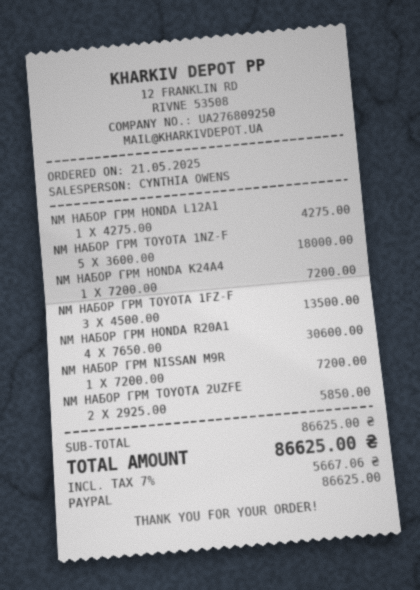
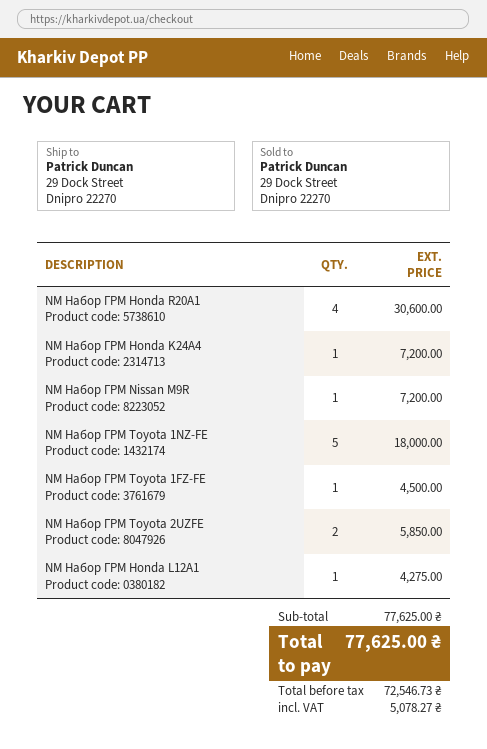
NM НАБОР ГРМ TOYOTA 1FZ-F: 3 for 13500.00 -> 1 for 4500.00
subtotal: 86625.00 -> 77625.00
tax: 5667.06 -> 5078.27
total: 86625.00 -> 77625.00

